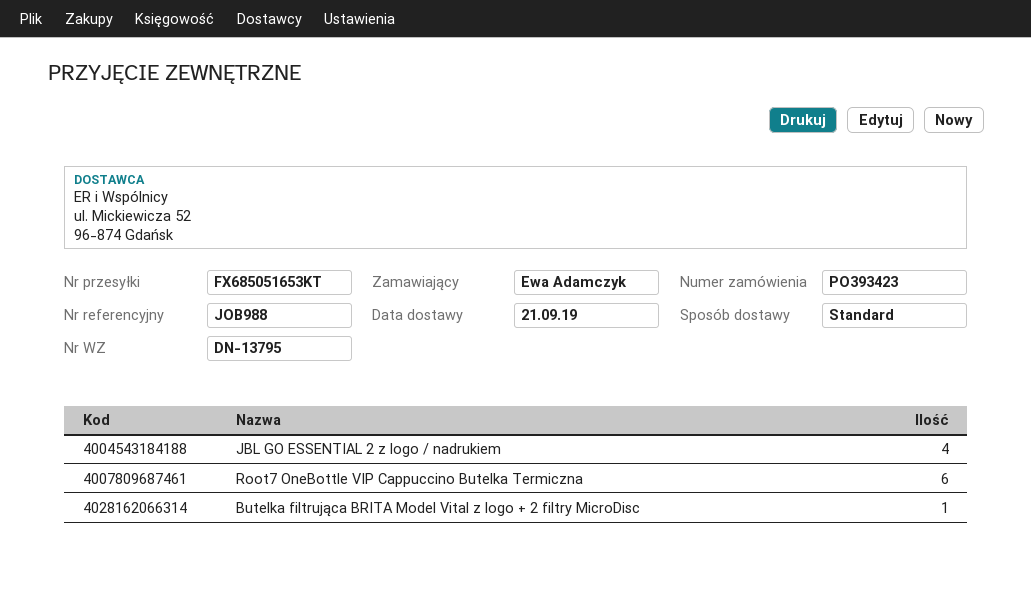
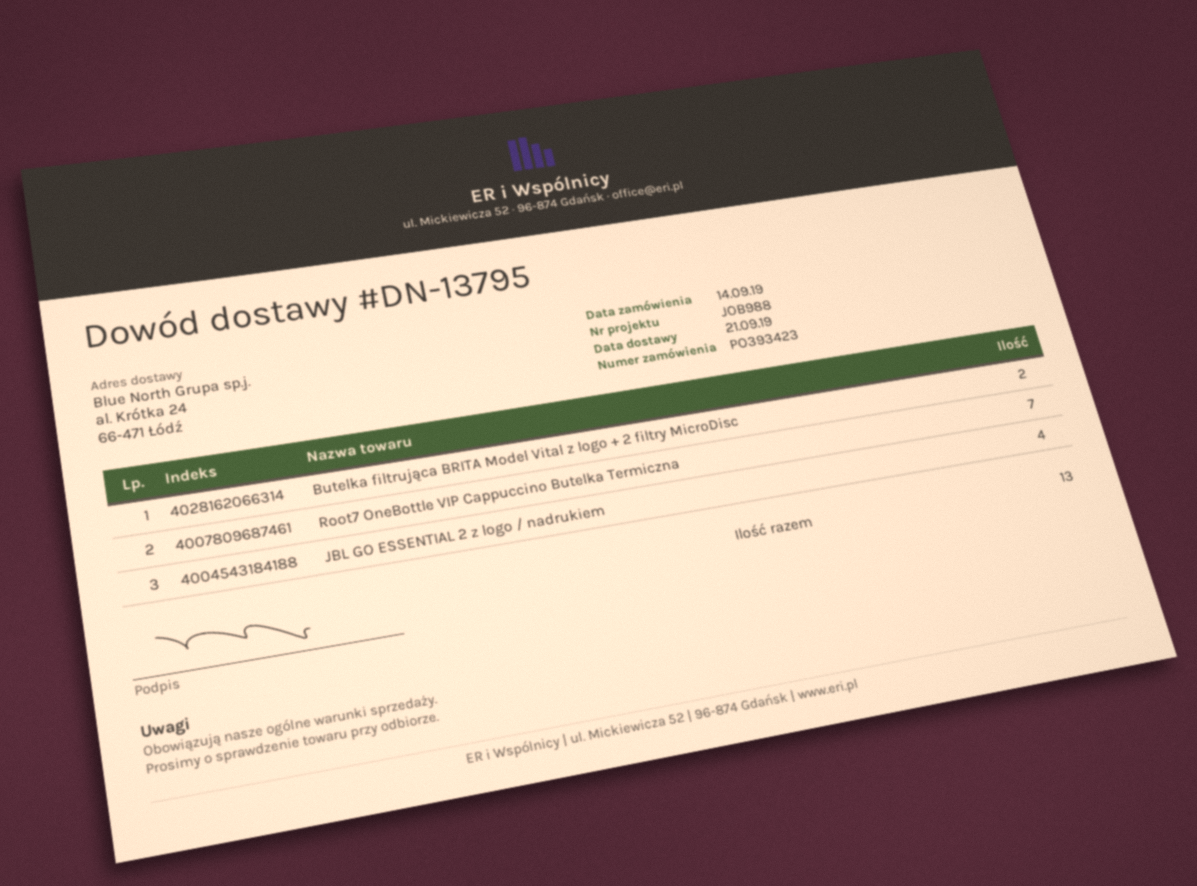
Root7 OneBottle VIP Cappuccino Butelka Termiczna: 6 -> 7
Butelka filtrująca BRITA Model Vital z logo + 2 filtry MicroDisc: 1 -> 2

